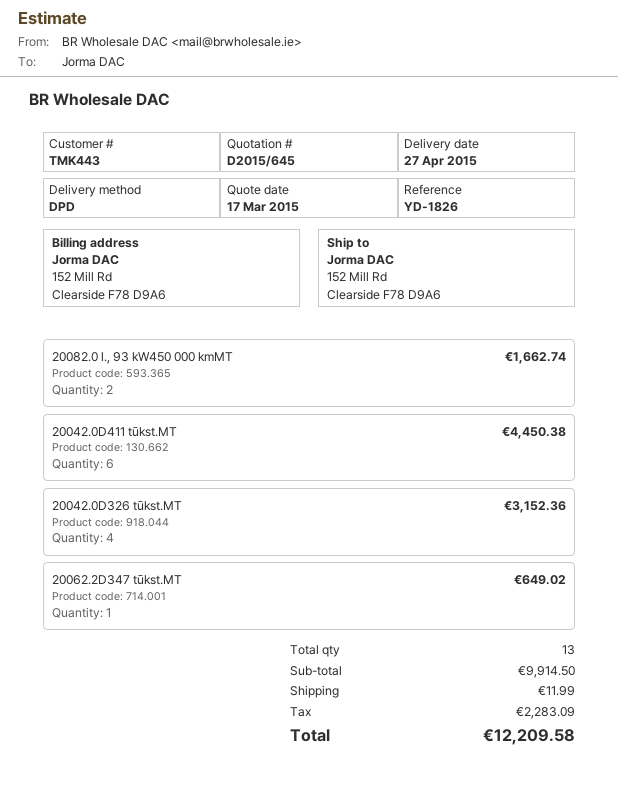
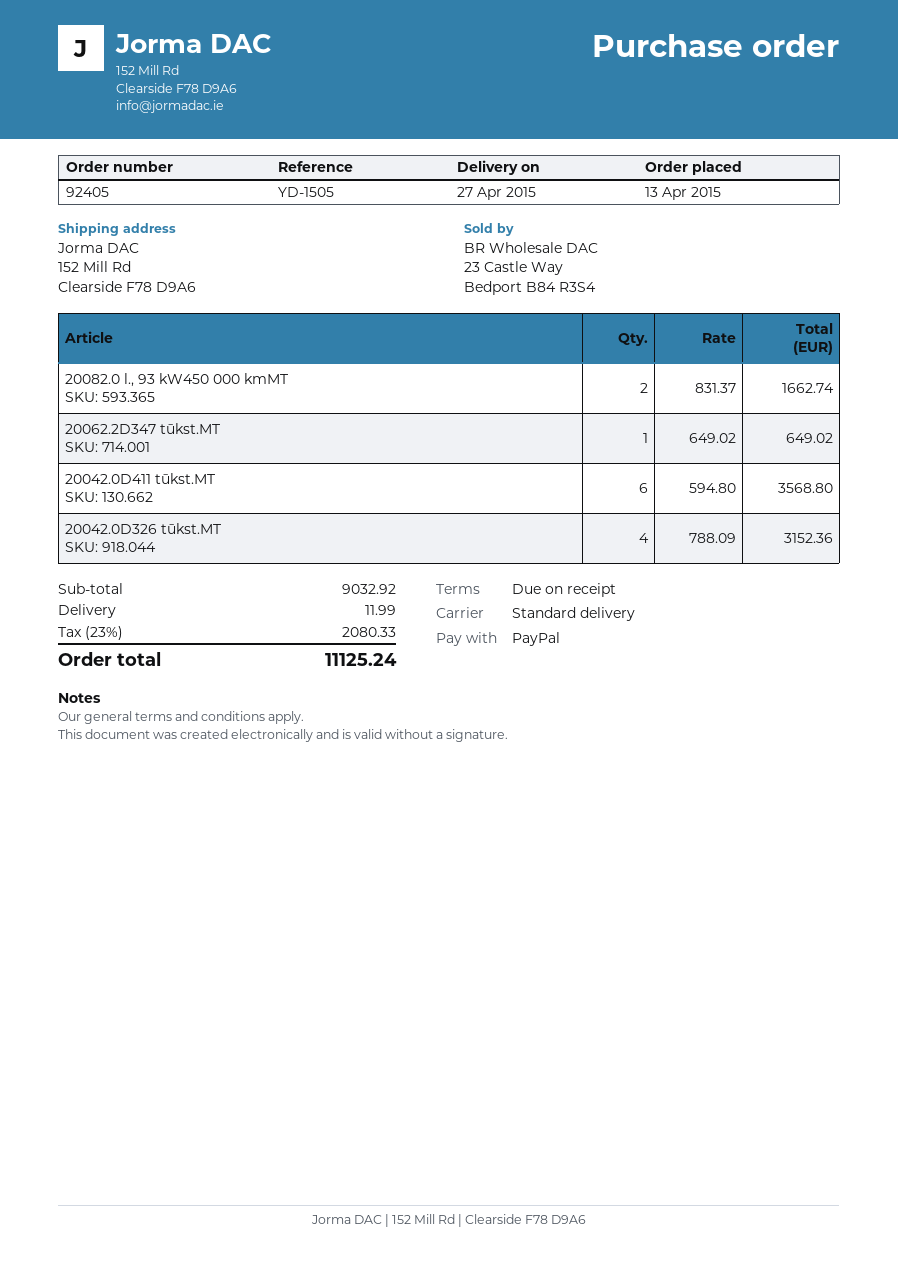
reference: YD-1826 -> YD-1505
shipping method: DPD -> standard
20042.0D411 tūkst.MT: 6 for 4450.38 -> 6 for 3568.80
subtotal: 9914.50 -> 9032.92
tax: 2283.09 -> 2080.33
total: 12209.58 -> 11125.24

